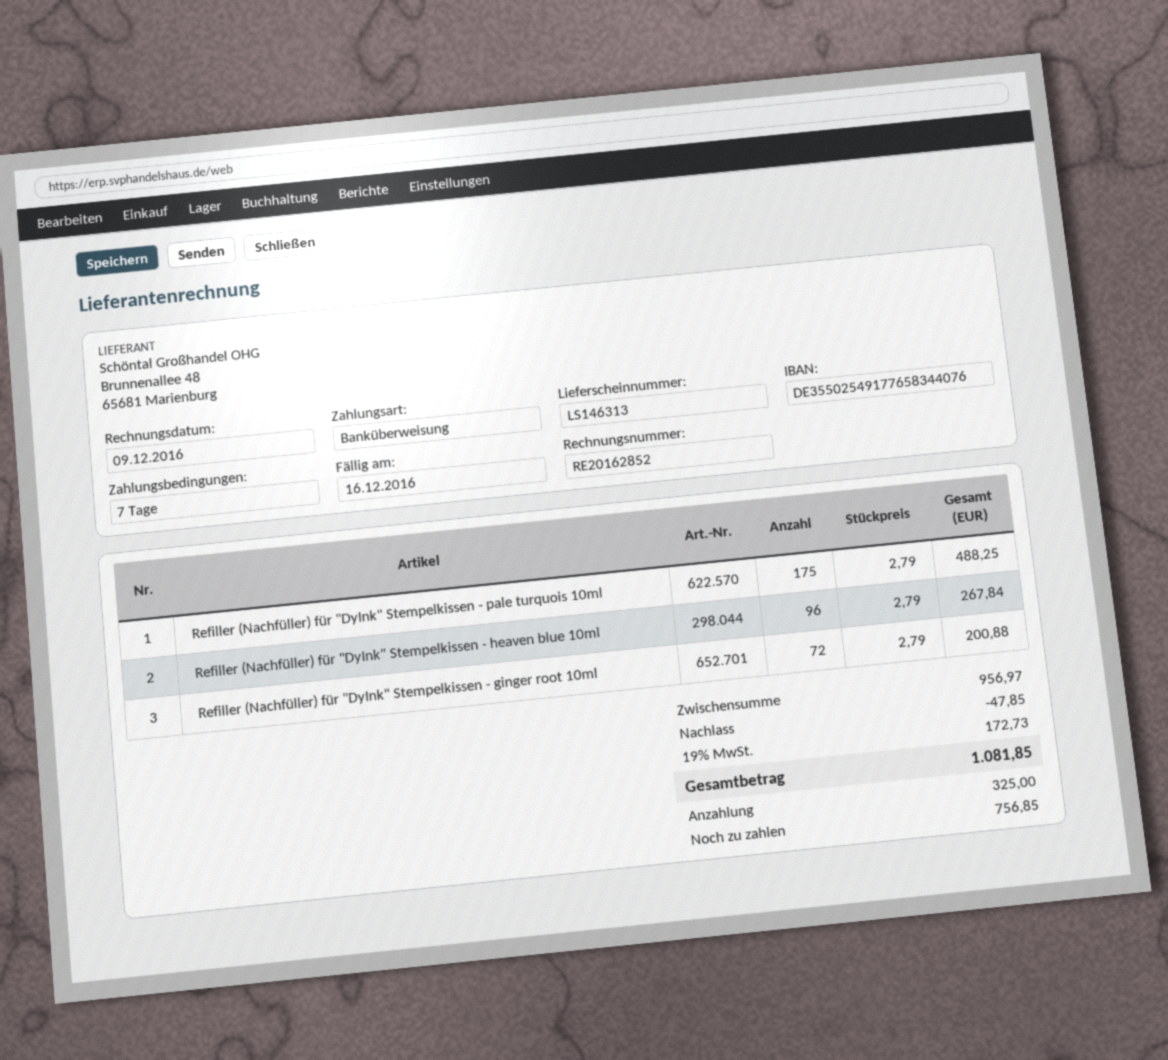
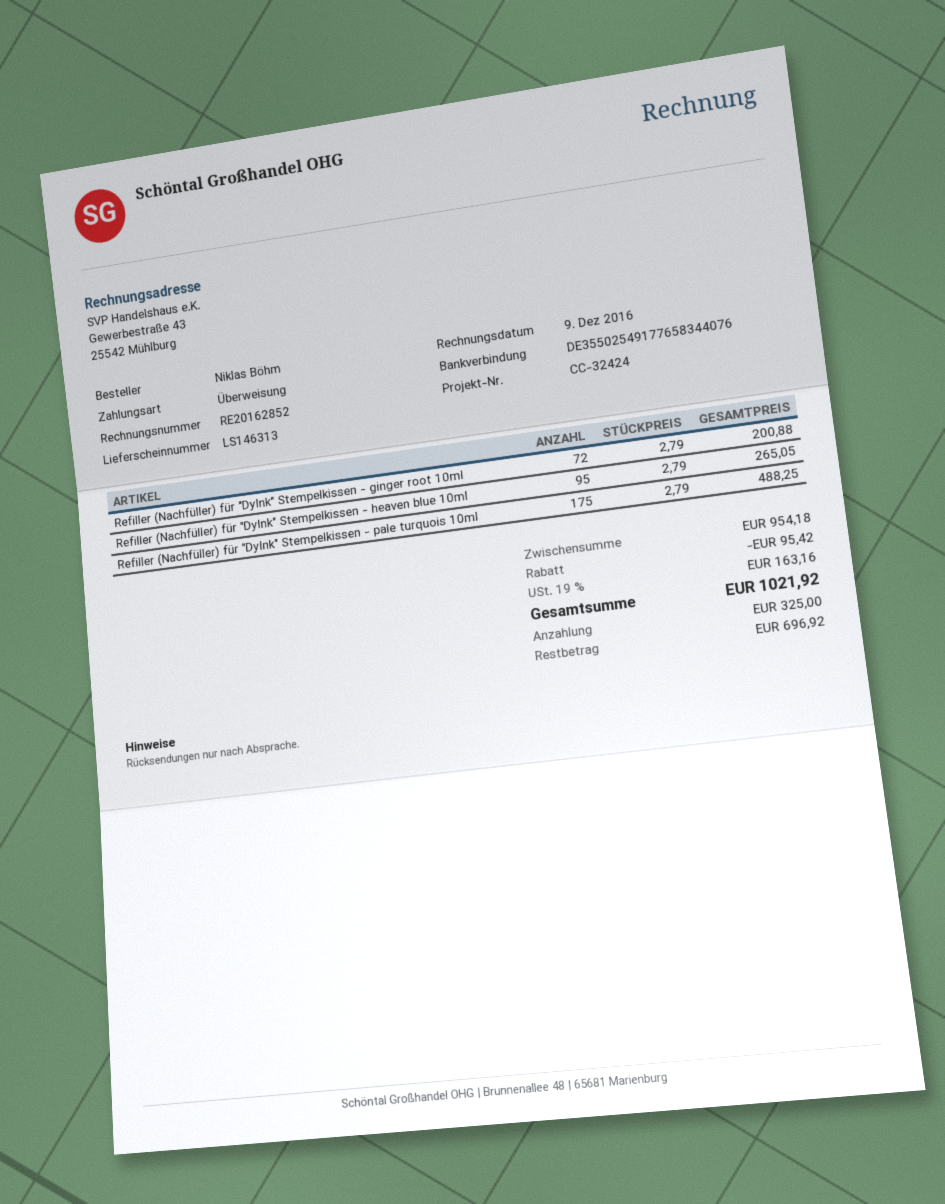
Refiller (Nachfüller) für "DyInk" Stempelkissen - heaven blue 10ml: 96 x 2.79 = 267.84 -> 95 x 2.79 = 265.05
subtotal: 956.97 -> 954.18
discount: 47.85 -> 95.42
tax: 19% = 172.73 -> 19% = 163.16
total: 1081.85 -> 1021.92
balance: 756.85 -> 696.92

